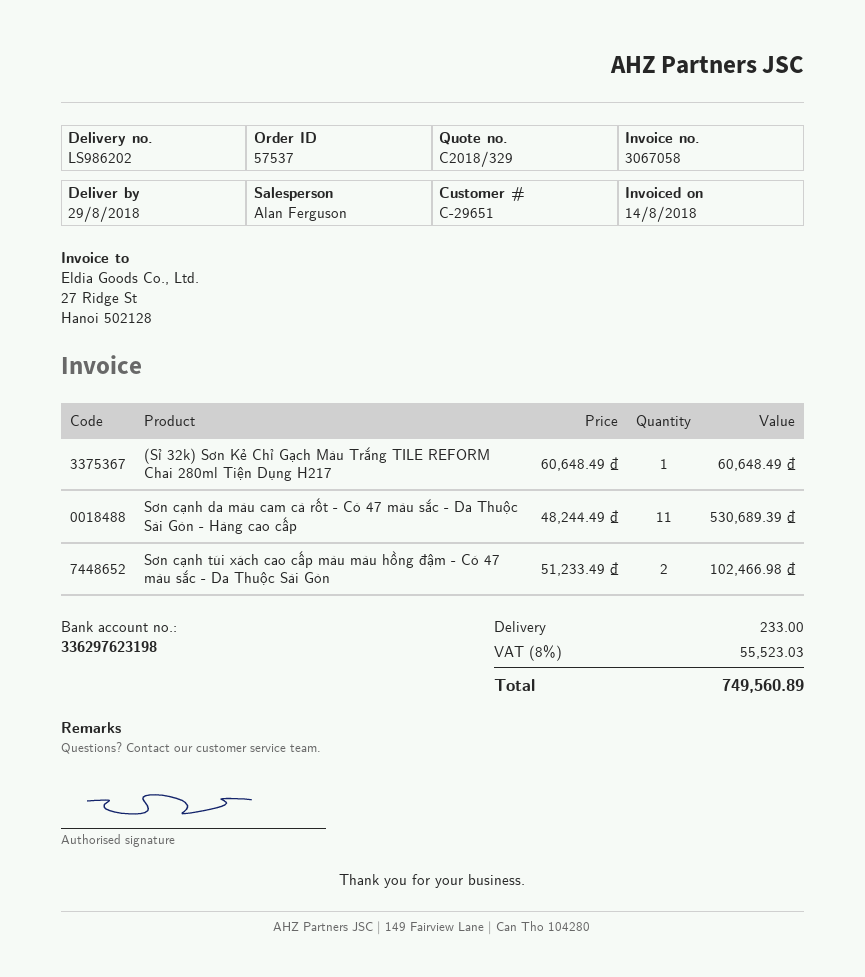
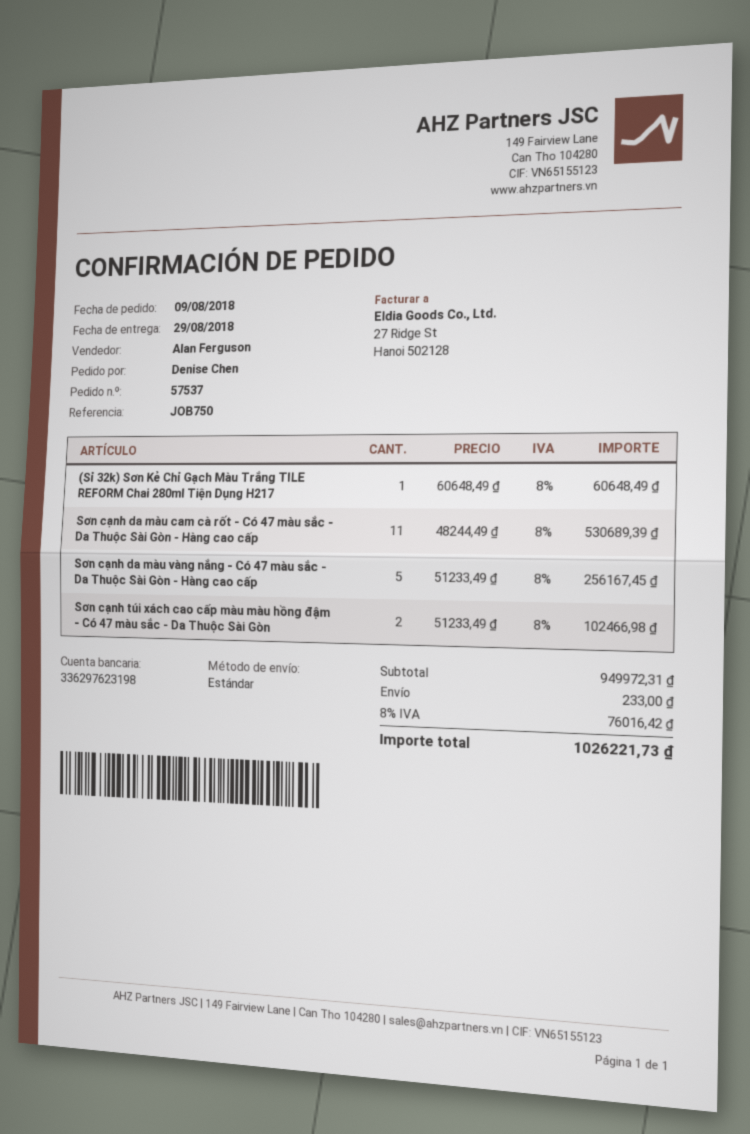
Sơn cạnh da màu vàng nắng - Có 47 màu sắc - Da Thuộc Sài Gòn - Hàng cao cấp: none -> 5 x 51233.49 = 256167.45
tax: 8% = 55523.03 -> 8% = 76016.42
total: 749560.89 -> 1026221.73

